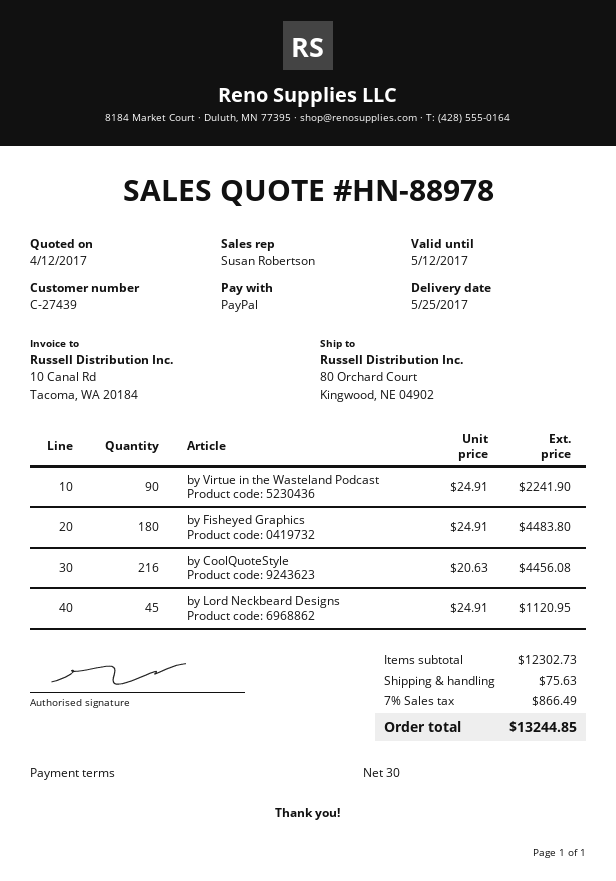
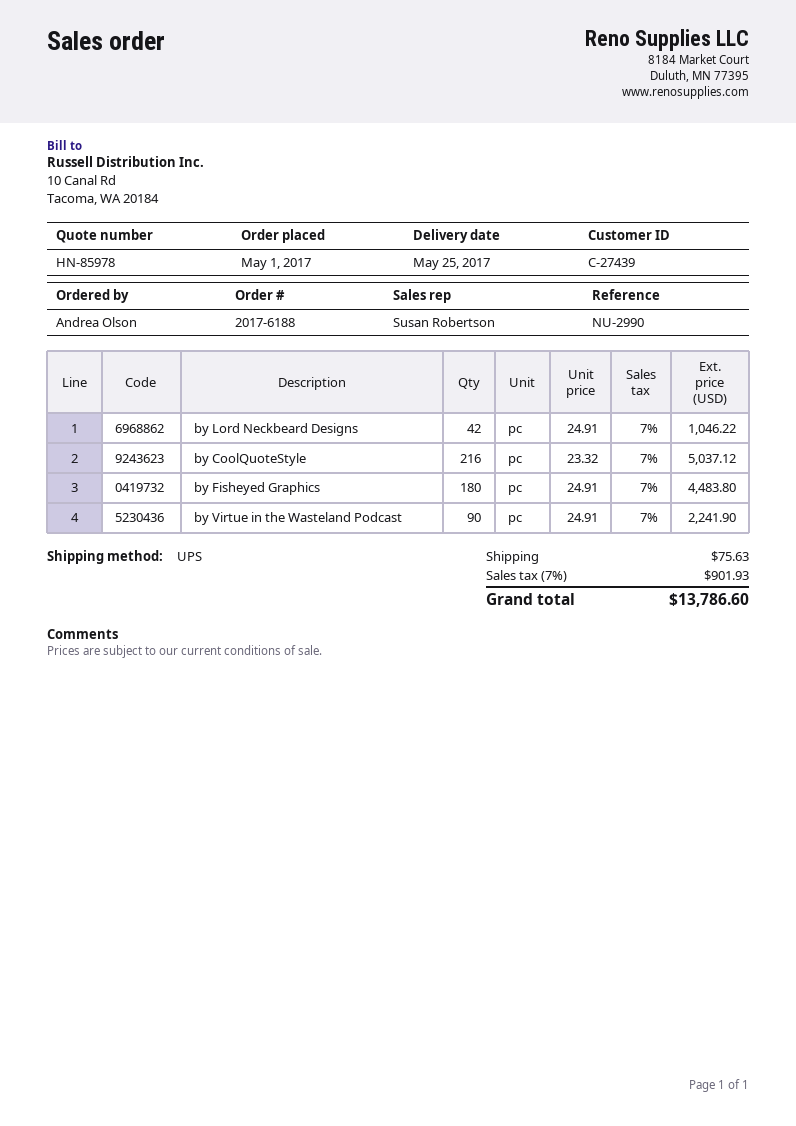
quote number: HN-88978 -> HN-85978
by CoolQuoteStyle: 216 x 20.63 = 4456.08 -> 216 x 23.32 = 5037.12
by Lord Neckbeard Designs: 45 x 24.91 = 1120.95 -> 42 x 24.91 = 1046.22
tax: 7% = 866.49 -> 7% = 901.93
total: 13244.85 -> 13786.60

